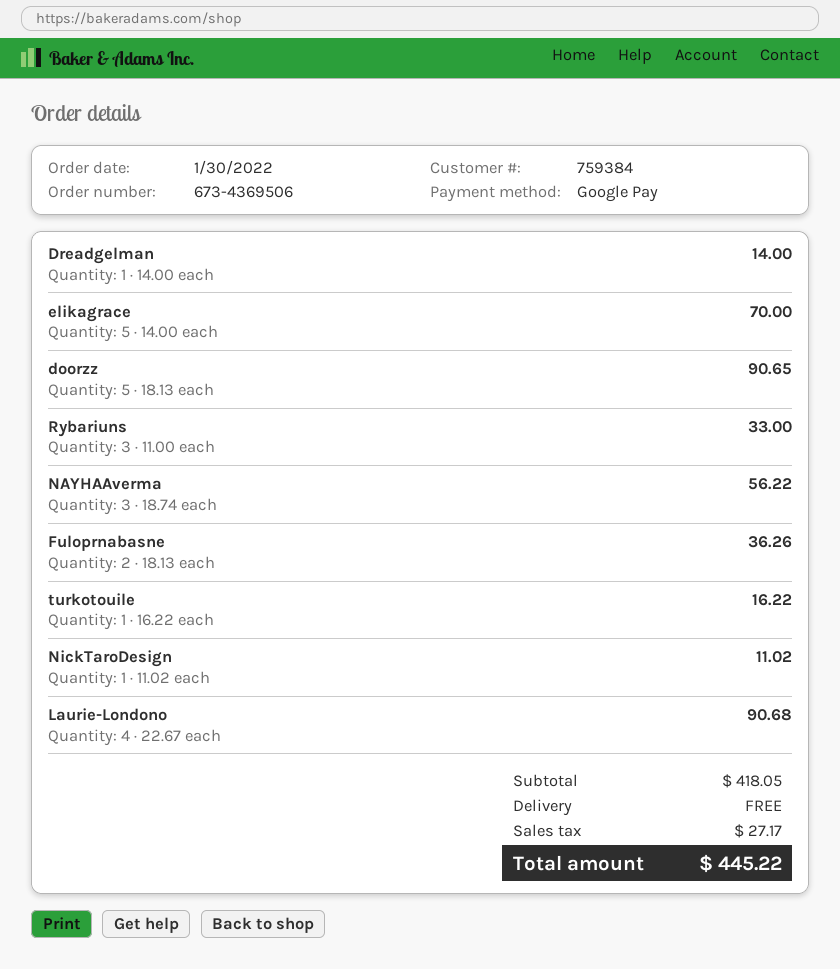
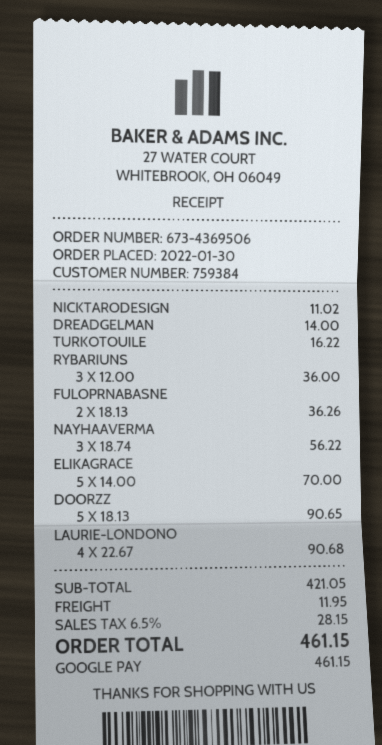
Rybariuns: 3 x 11.00 = 33.00 -> 3 x 12.00 = 36.00
subtotal: 418.05 -> 421.05
shipping: 0.00 -> 11.95
tax: 27.17 -> 28.15
total: 445.22 -> 461.15

